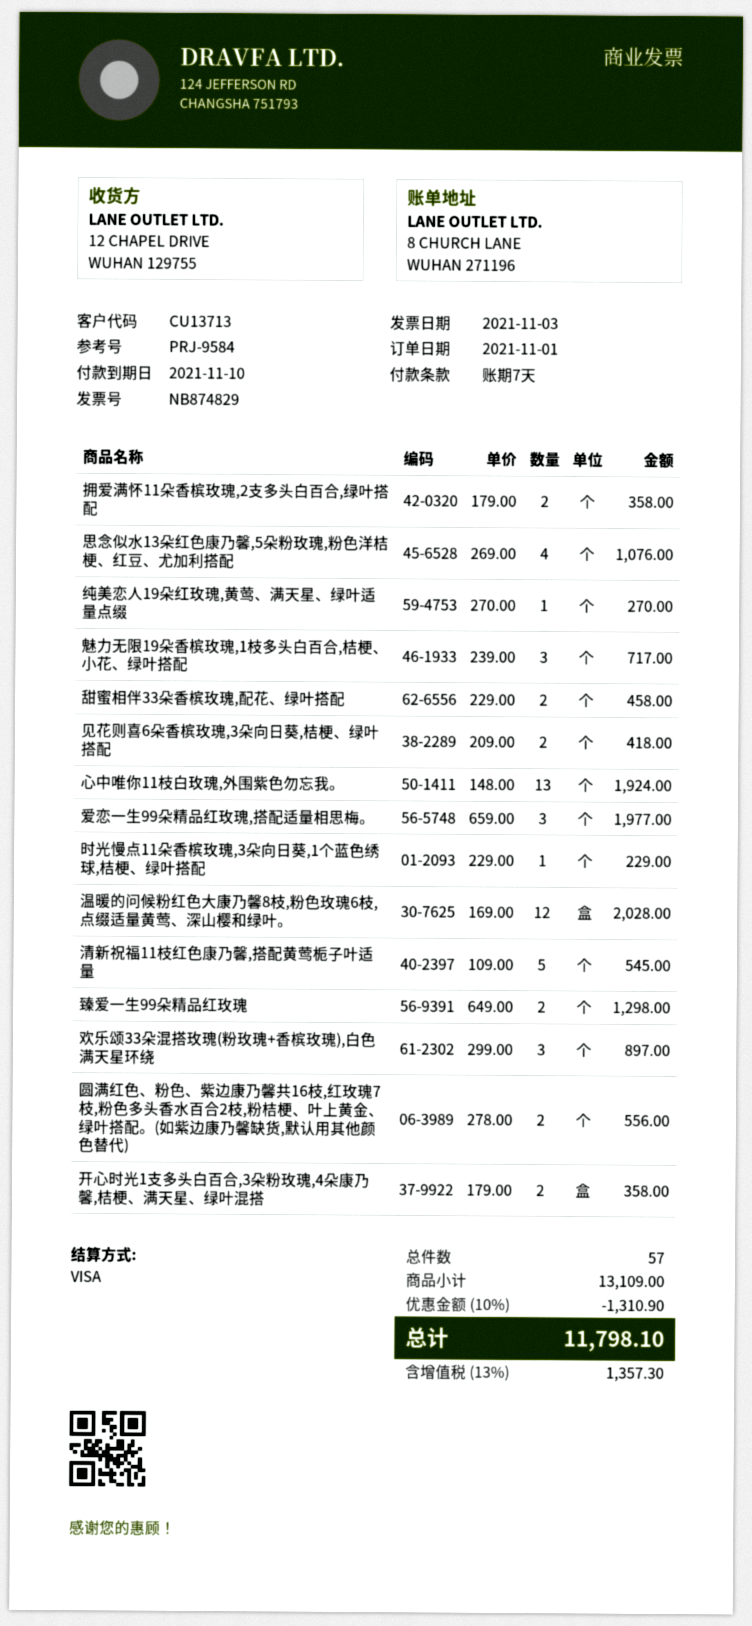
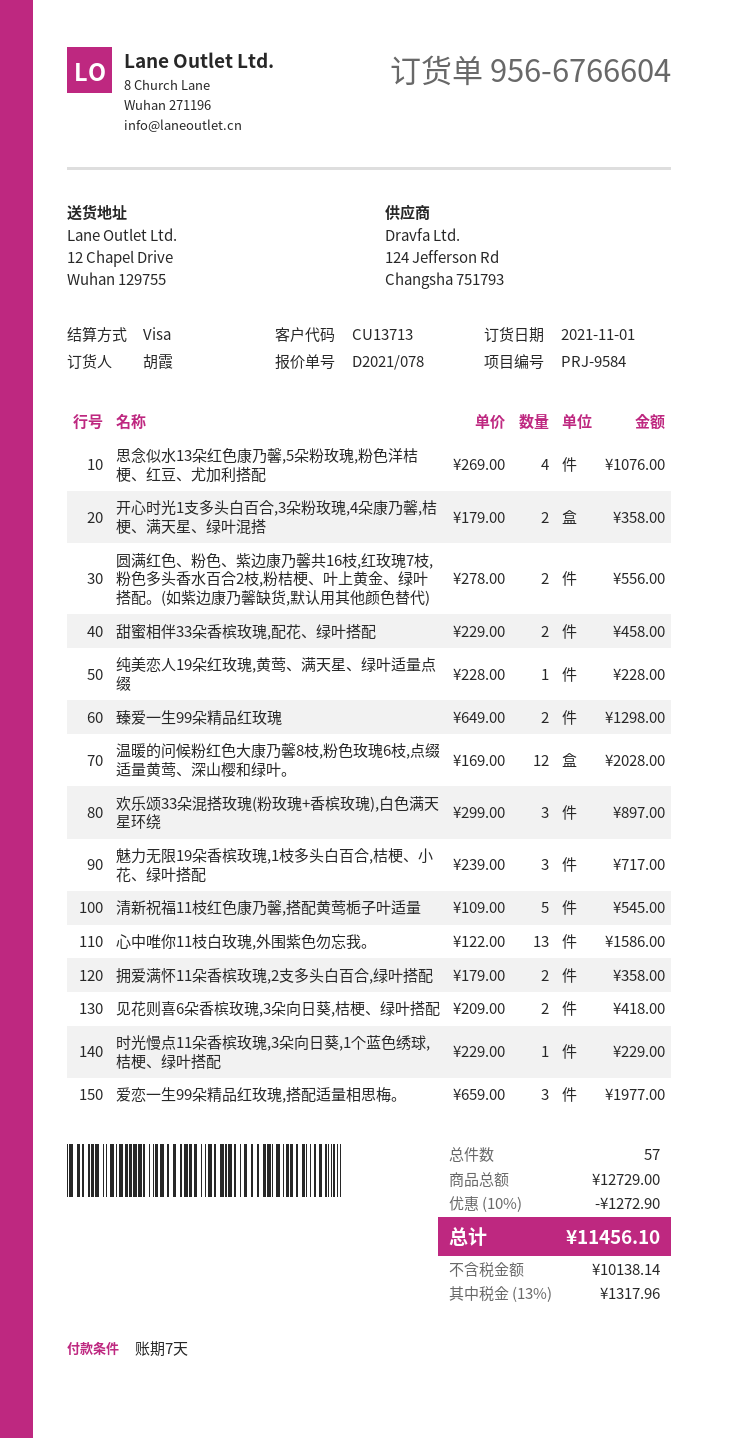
纯美恋人19朵红玫瑰,黄莺、满天星、绿叶适量点缀: 1 x 270.00 = 270.00 -> 1 x 228.00 = 228.00
心中唯你11枝白玫瑰,外围紫色勿忘我。: 13 x 148.00 = 1924.00 -> 13 x 122.00 = 1586.00
subtotal: 13109.00 -> 12729.00
discount: 10% = 1310.90 -> 10% = 1272.90
tax: 13% = 1357.30 -> 13% = 1317.96
total: 11798.10 -> 11456.10

